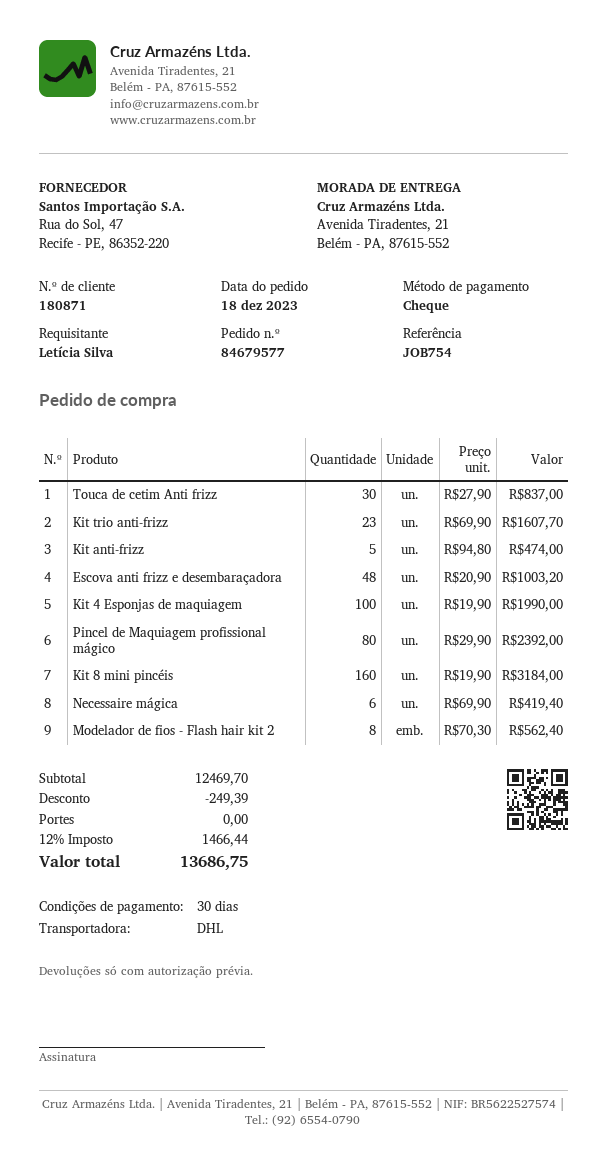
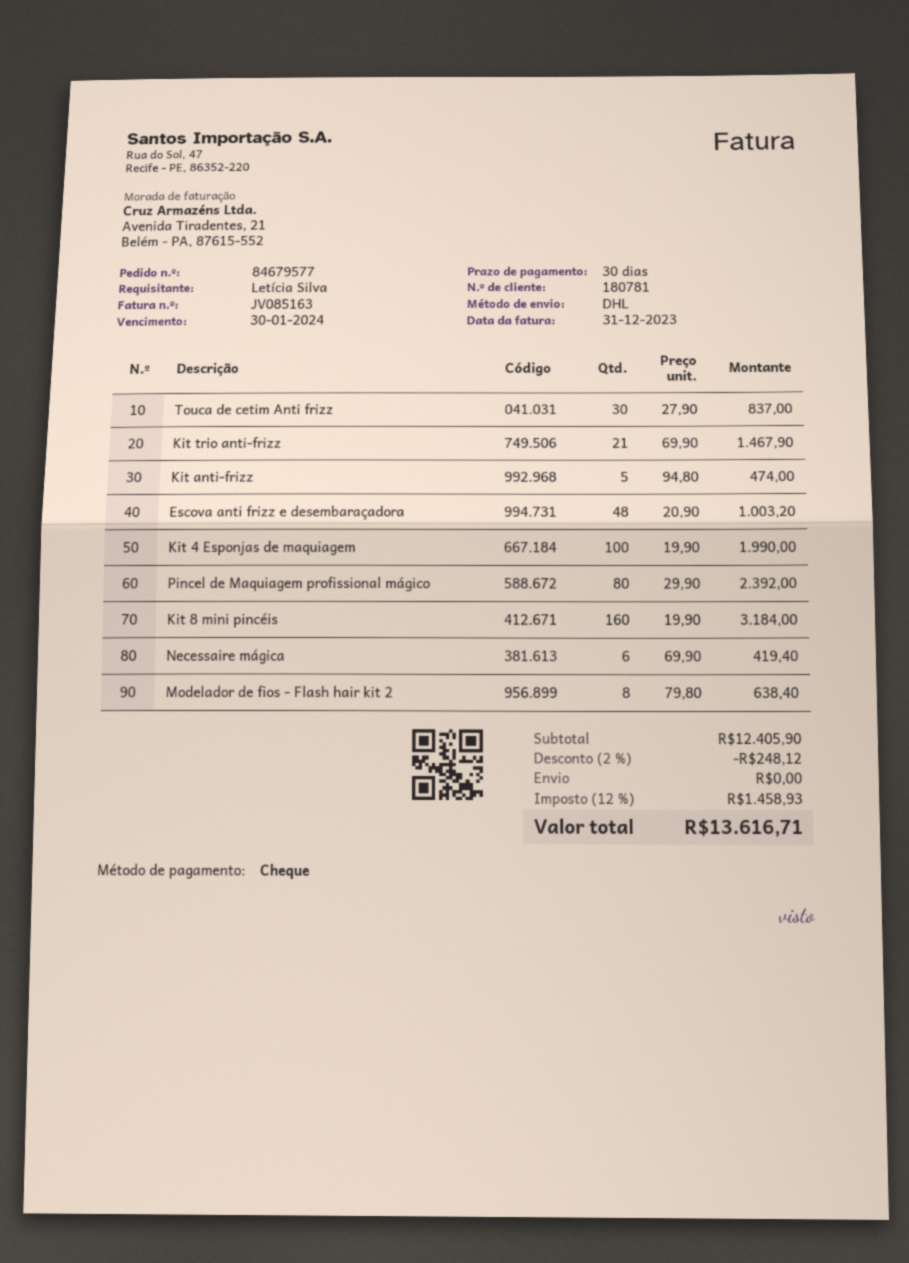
customer number: 180871 -> 180781
Kit trio anti-frizz: 23 x 69.90 = 1607.70 -> 21 x 69.90 = 1467.90
Modelador de fios - Flash hair kit 2: 8 x 70.30 = 562.40 -> 8 x 79.80 = 638.40
subtotal: 12469.70 -> 12405.90
discount: 249.39 -> 248.12
tax: 12% = 1466.44 -> 12% = 1458.93
total: 13686.75 -> 13616.71

